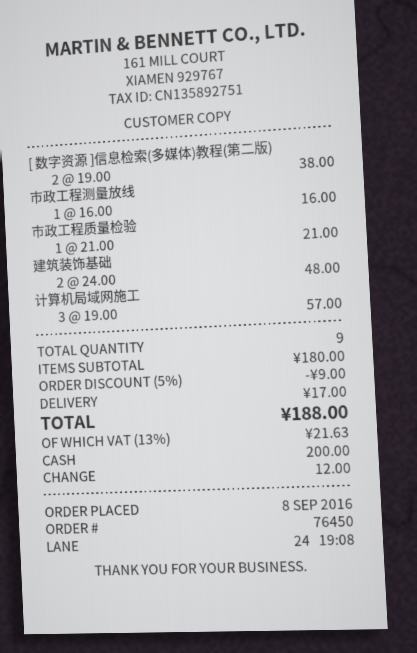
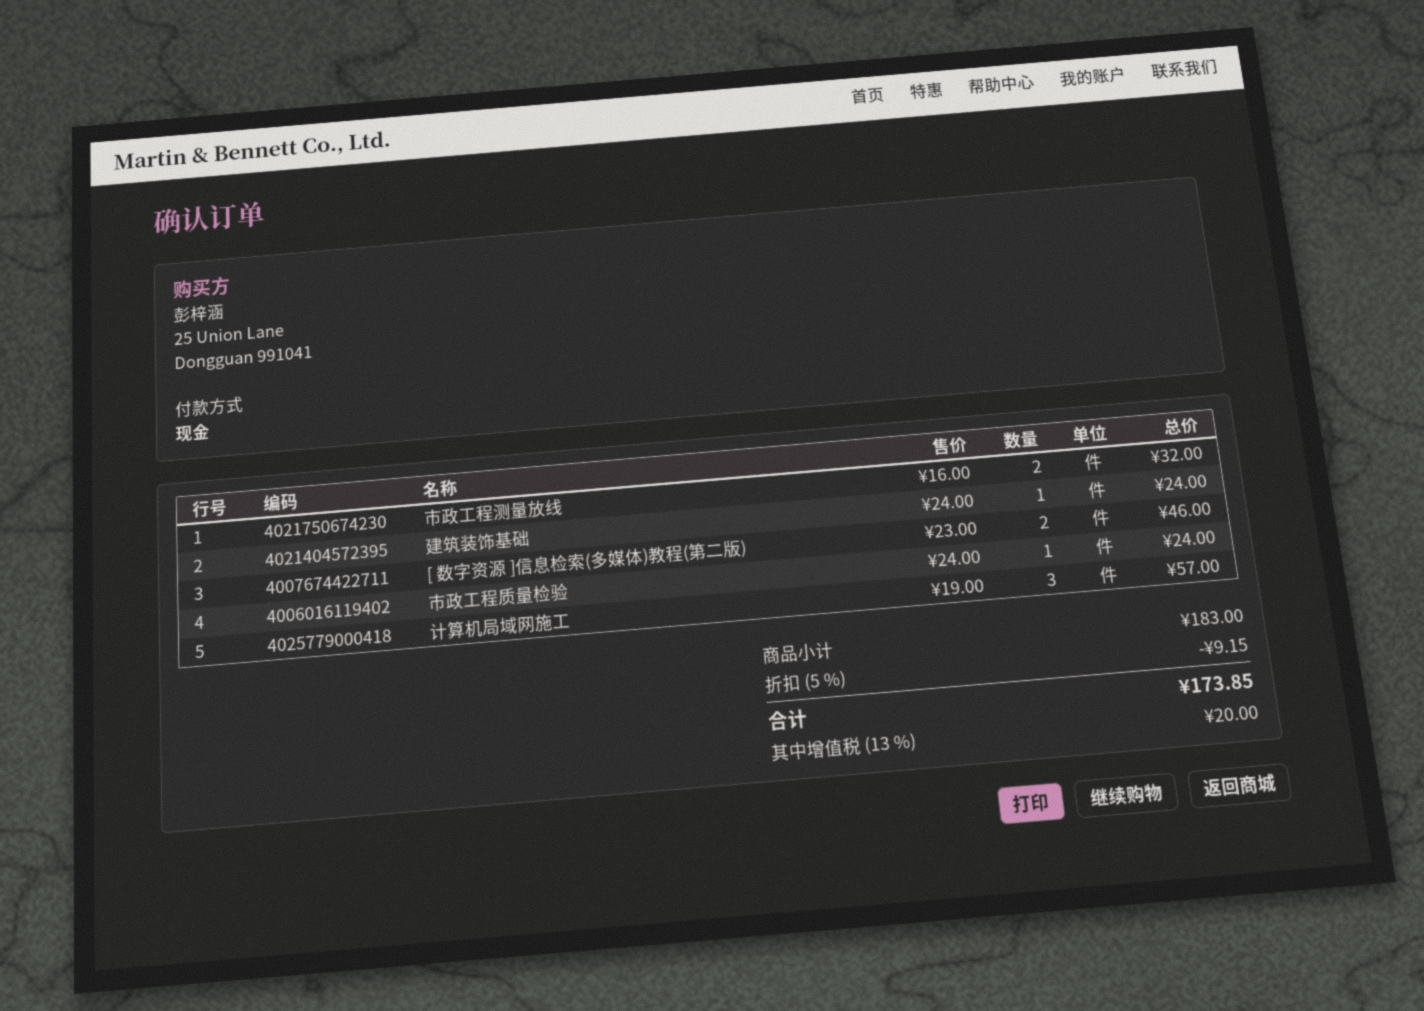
[ 数字资源 ]信息检索(多媒体)教程(第二版): 2 x 19.00 = 38.00 -> 2 x 23.00 = 46.00
市政工程测量放线: 1 x 16.00 = 16.00 -> 2 x 16.00 = 32.00
市政工程质量检验: 1 x 21.00 = 21.00 -> 1 x 24.00 = 24.00
建筑装饰基础: 2 x 24.00 = 48.00 -> 1 x 24.00 = 24.00
subtotal: 180.00 -> 183.00
discount: 5% = 9.00 -> 5% = 9.15
shipping: 17.00 -> none
tax: 13% = 21.63 -> 13% = 20.00
total: 188.00 -> 173.85

